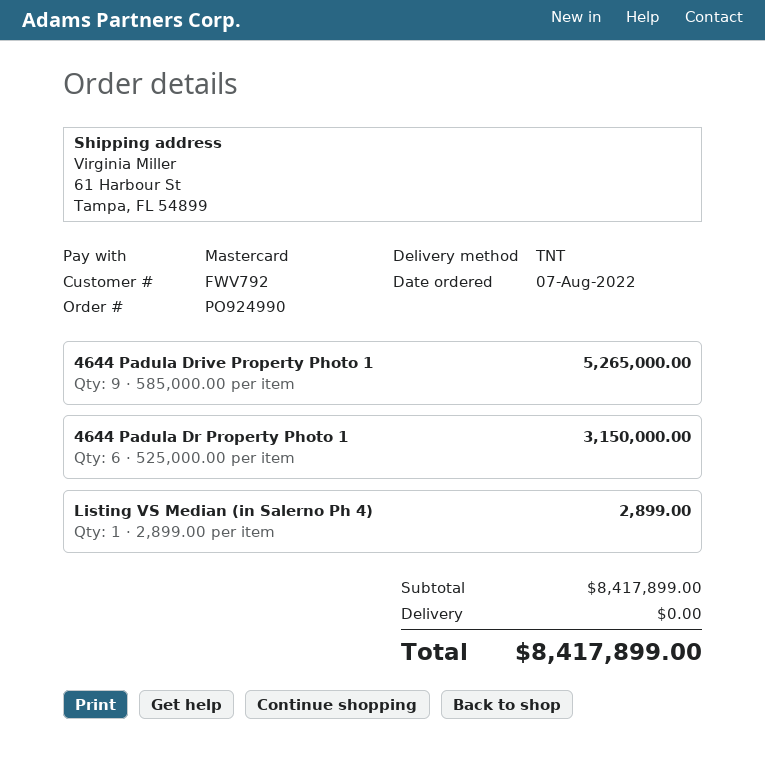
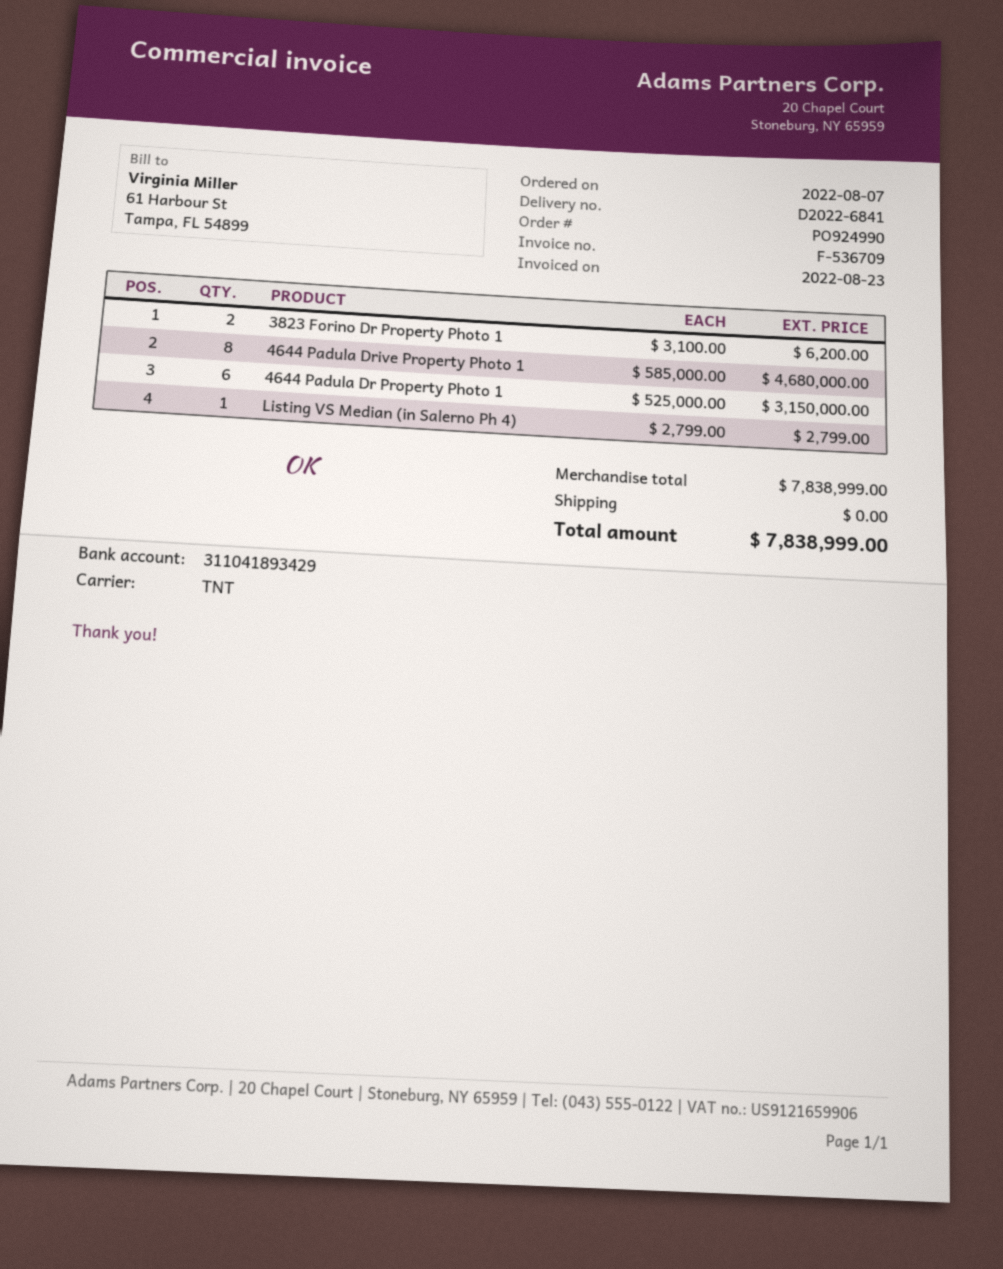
4644 Padula Drive Property Photo 1: 9 x 585000.00 = 5265000.00 -> 8 x 585000.00 = 4680000.00
Listing VS Median (in Salerno Ph 4): 1 x 2899.00 = 2899.00 -> 1 x 2799.00 = 2799.00
3823 Forino Dr Property Photo 1: none -> 2 x 3100.00 = 6200.00
subtotal: 8417899.00 -> 7838999.00
total: 8417899.00 -> 7838999.00

